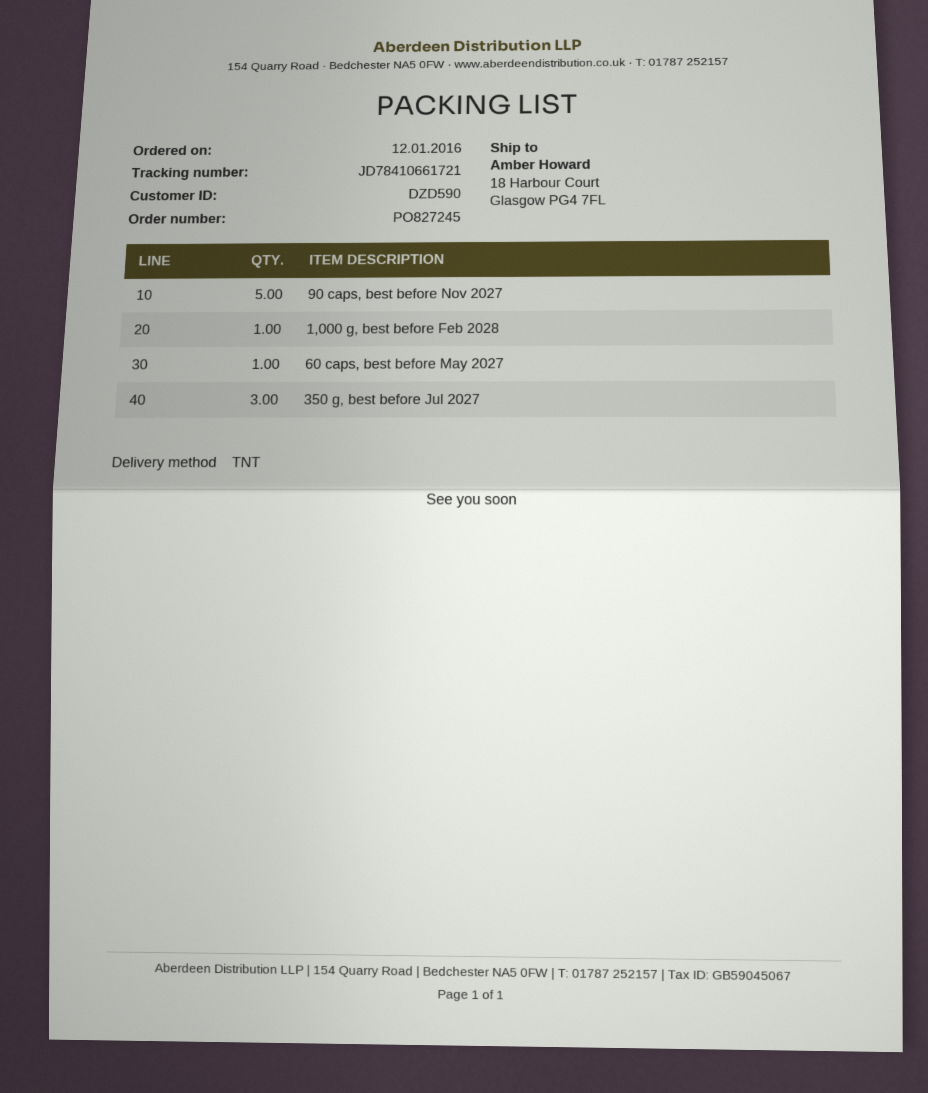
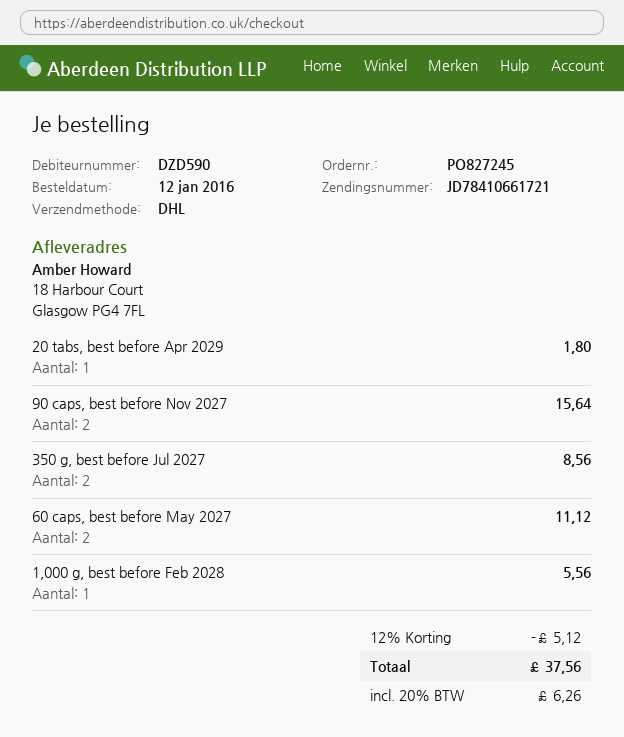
shipping method: TNT -> DHL
90 caps, best before Nov 2027: 5 -> 2
60 caps, best before May 2027: 1 -> 2
350 g, best before Jul 2027: 3 -> 2
20 tabs, best before Apr 2029: none -> 1

